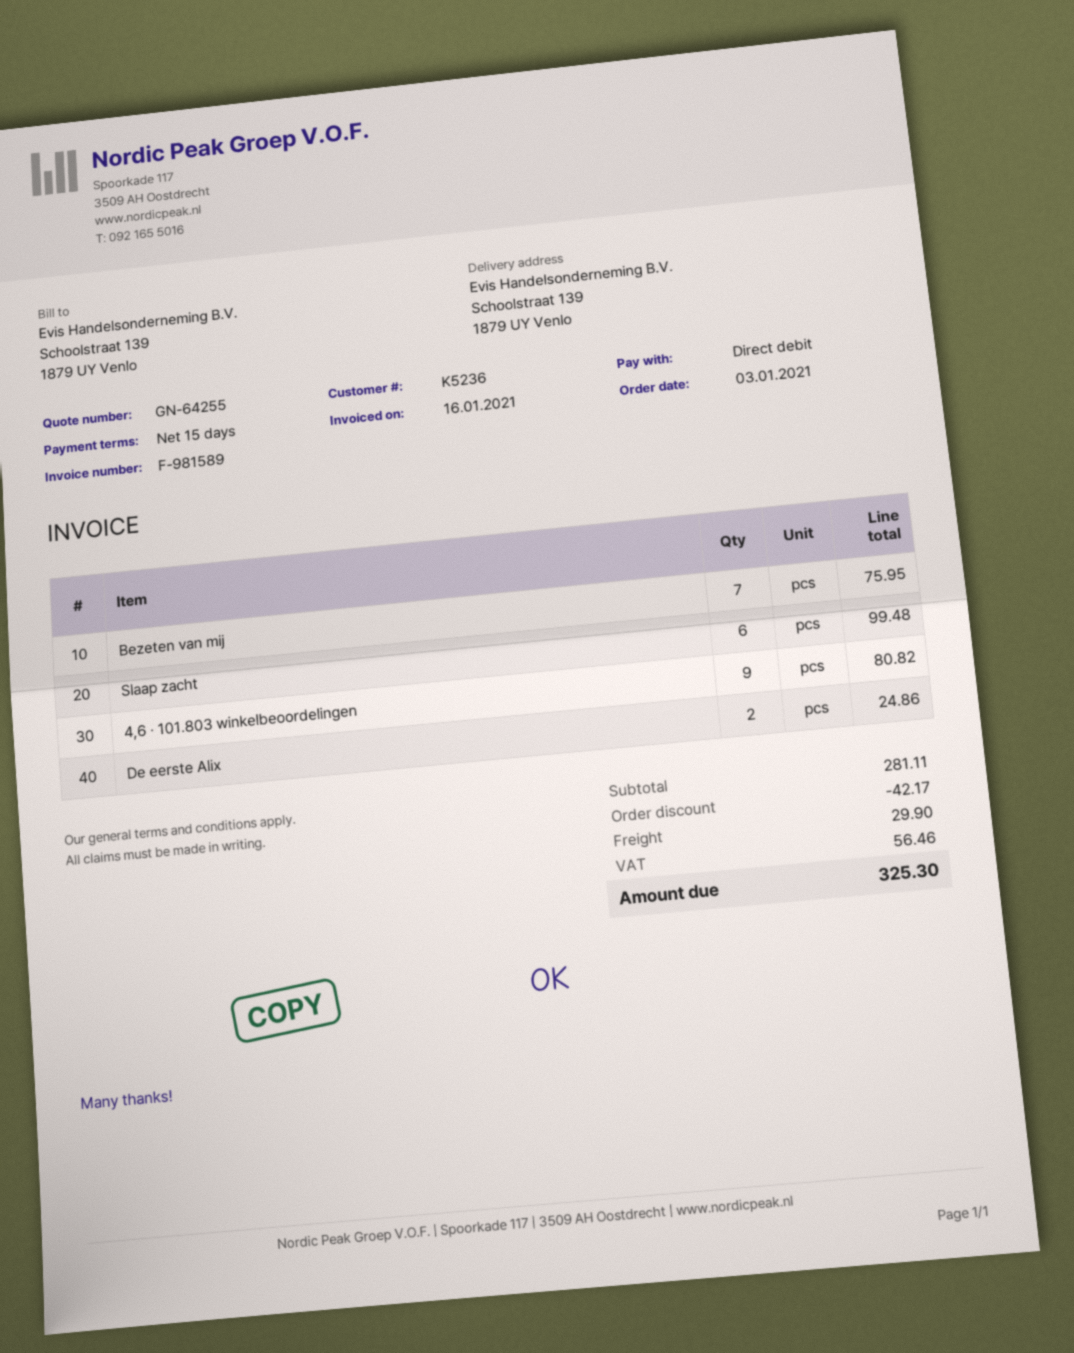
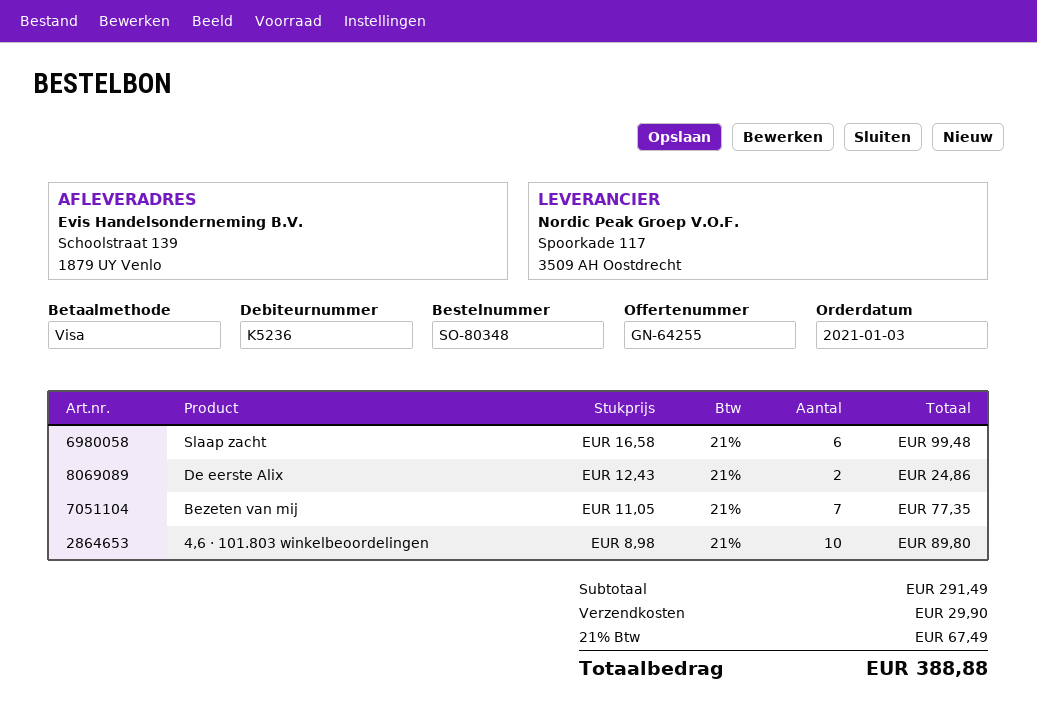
payment method: direct debit -> Visa
Bezeten van mij: 7 for 75.95 -> 7 for 77.35
4,6 · 101.803 winkelbeoordelingen: 9 for 80.82 -> 10 for 89.80
subtotal: 281.11 -> 291.49
discount: 42.17 -> none
tax: 56.46 -> 67.49
total: 325.30 -> 388.88

